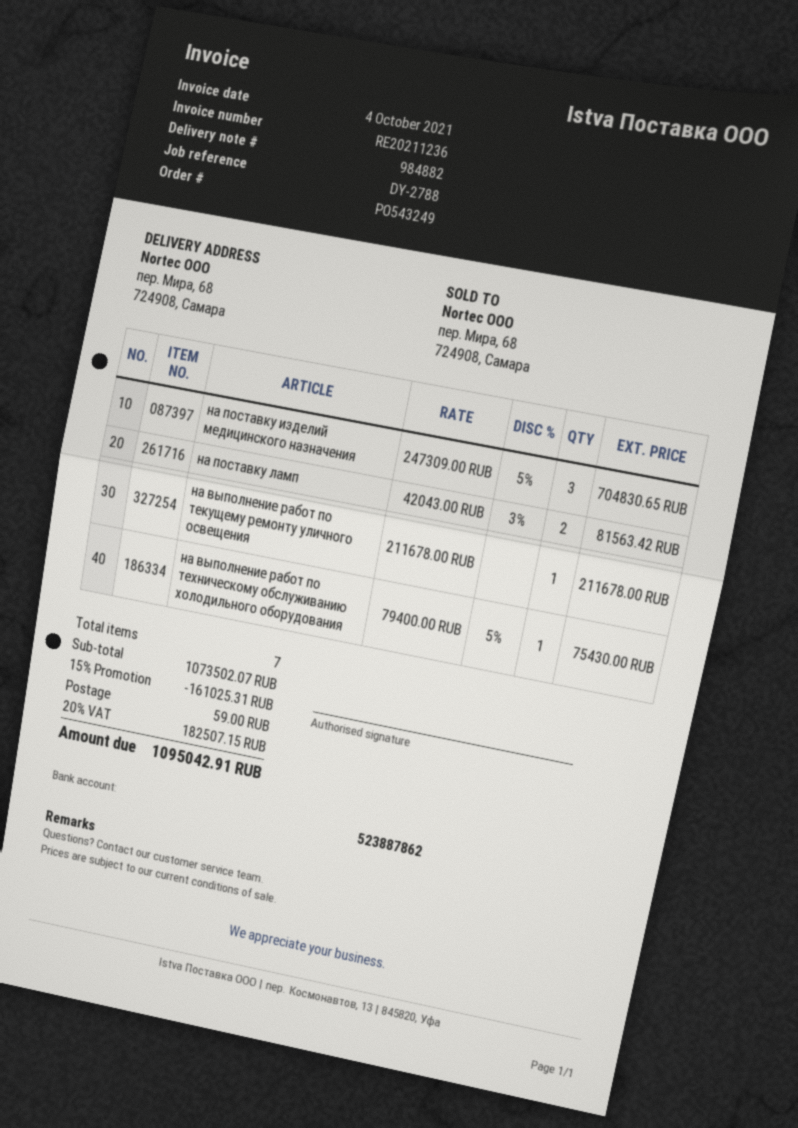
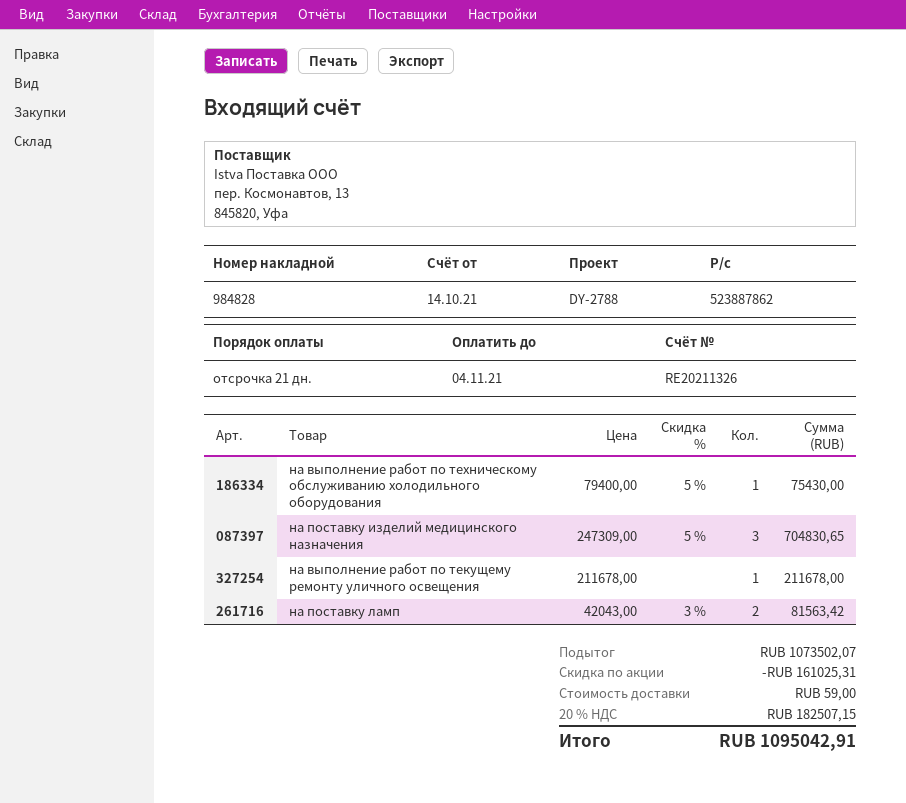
delivery note number: 984882 -> 984828
invoice number: RE20211236 -> RE20211326
invoice date: 2021-10-04 -> 2021-10-14

